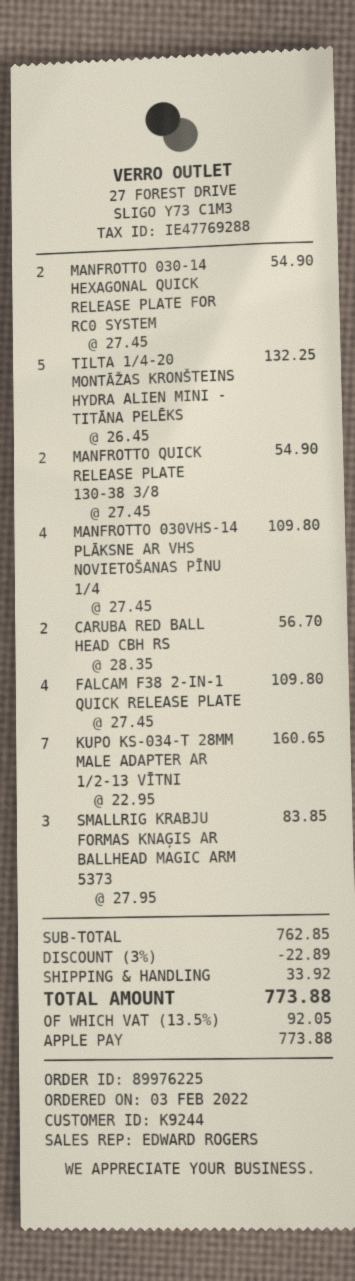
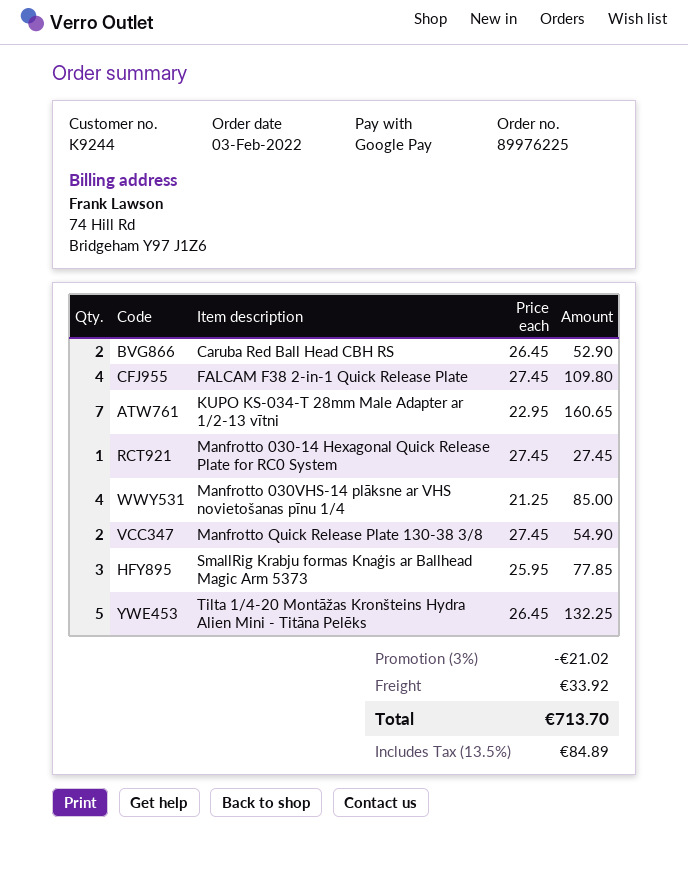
payment method: Apple Pay -> Google Pay
MANFROTTO 030-14 HEXAGONAL QUICK RELEASE PLATE FOR RC0 SYSTEM: 2 x 27.45 = 54.90 -> 1 x 27.45 = 27.45
MANFROTTO 030VHS-14 PLĀKSNE AR VHS NOVIETOŠANAS PĪNU 1/4: 4 x 27.45 = 109.80 -> 4 x 21.25 = 85.00
CARUBA RED BALL HEAD CBH RS: 2 x 28.35 = 56.70 -> 2 x 26.45 = 52.90
SMALLRIG KRABJU FORMAS KNAĢIS AR BALLHEAD MAGIC ARM 5373: 3 x 27.95 = 83.85 -> 3 x 25.95 = 77.85
discount: 3% = 22.89 -> 3% = 21.02
tax: 13.5% = 92.05 -> 13.5% = 84.89
total: 773.88 -> 713.70

